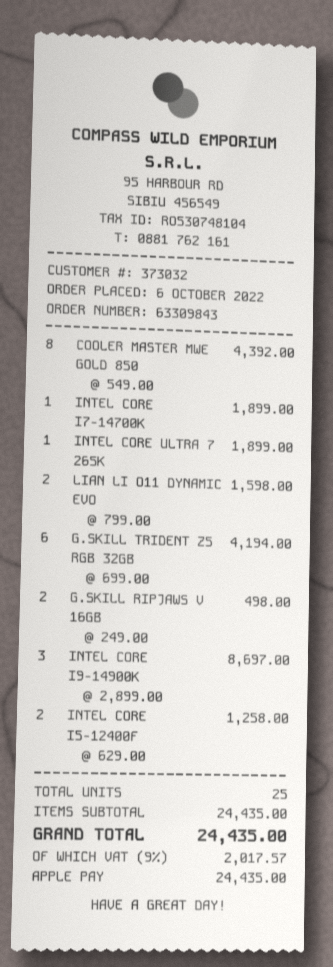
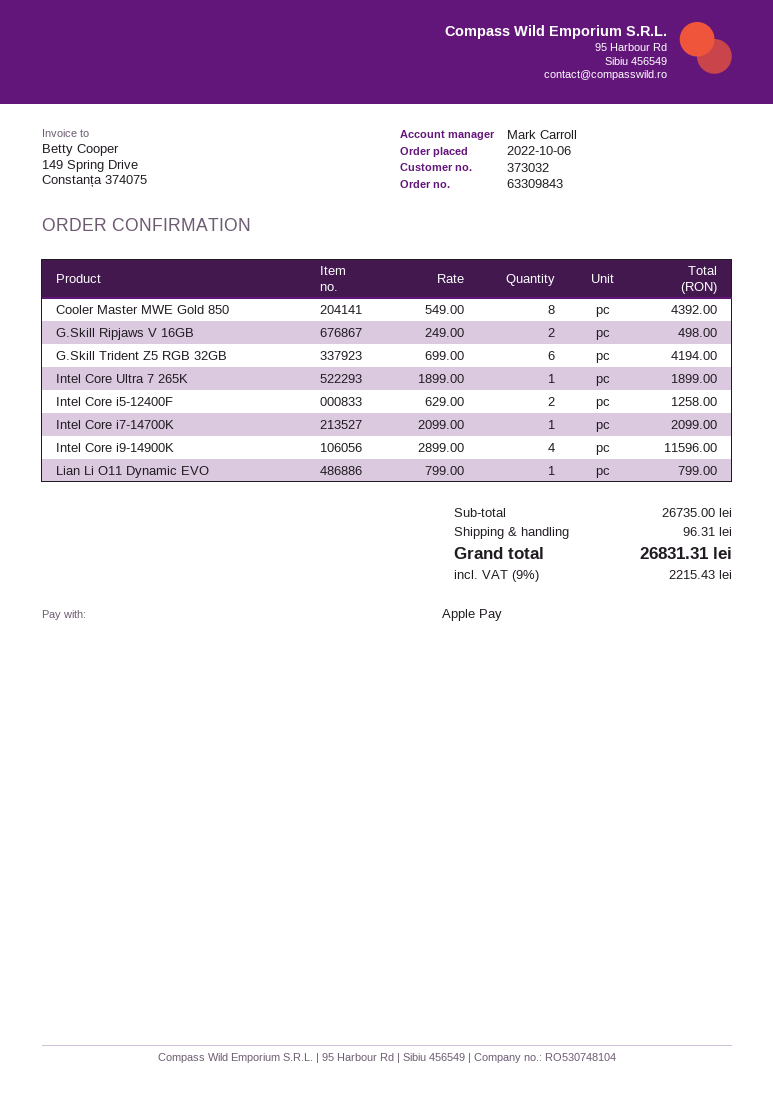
INTEL CORE I7-14700K: 1 x 1899.00 = 1899.00 -> 1 x 2099.00 = 2099.00
LIAN LI O11 DYNAMIC EVO: 2 x 799.00 = 1598.00 -> 1 x 799.00 = 799.00
INTEL CORE I9-14900K: 3 x 2899.00 = 8697.00 -> 4 x 2899.00 = 11596.00
subtotal: 24435.00 -> 26735.00
shipping: none -> 96.31
tax: 9% = 2017.57 -> 9% = 2215.43
total: 24435.00 -> 26831.31

